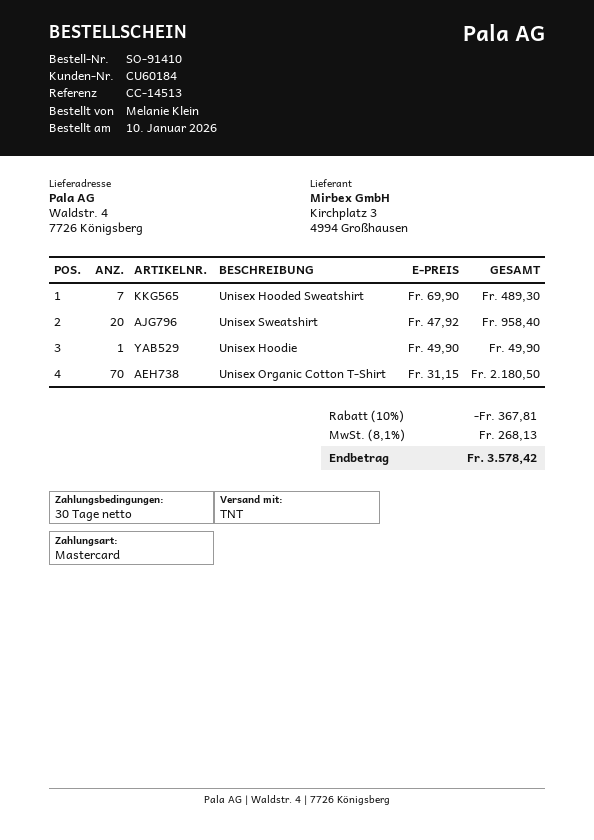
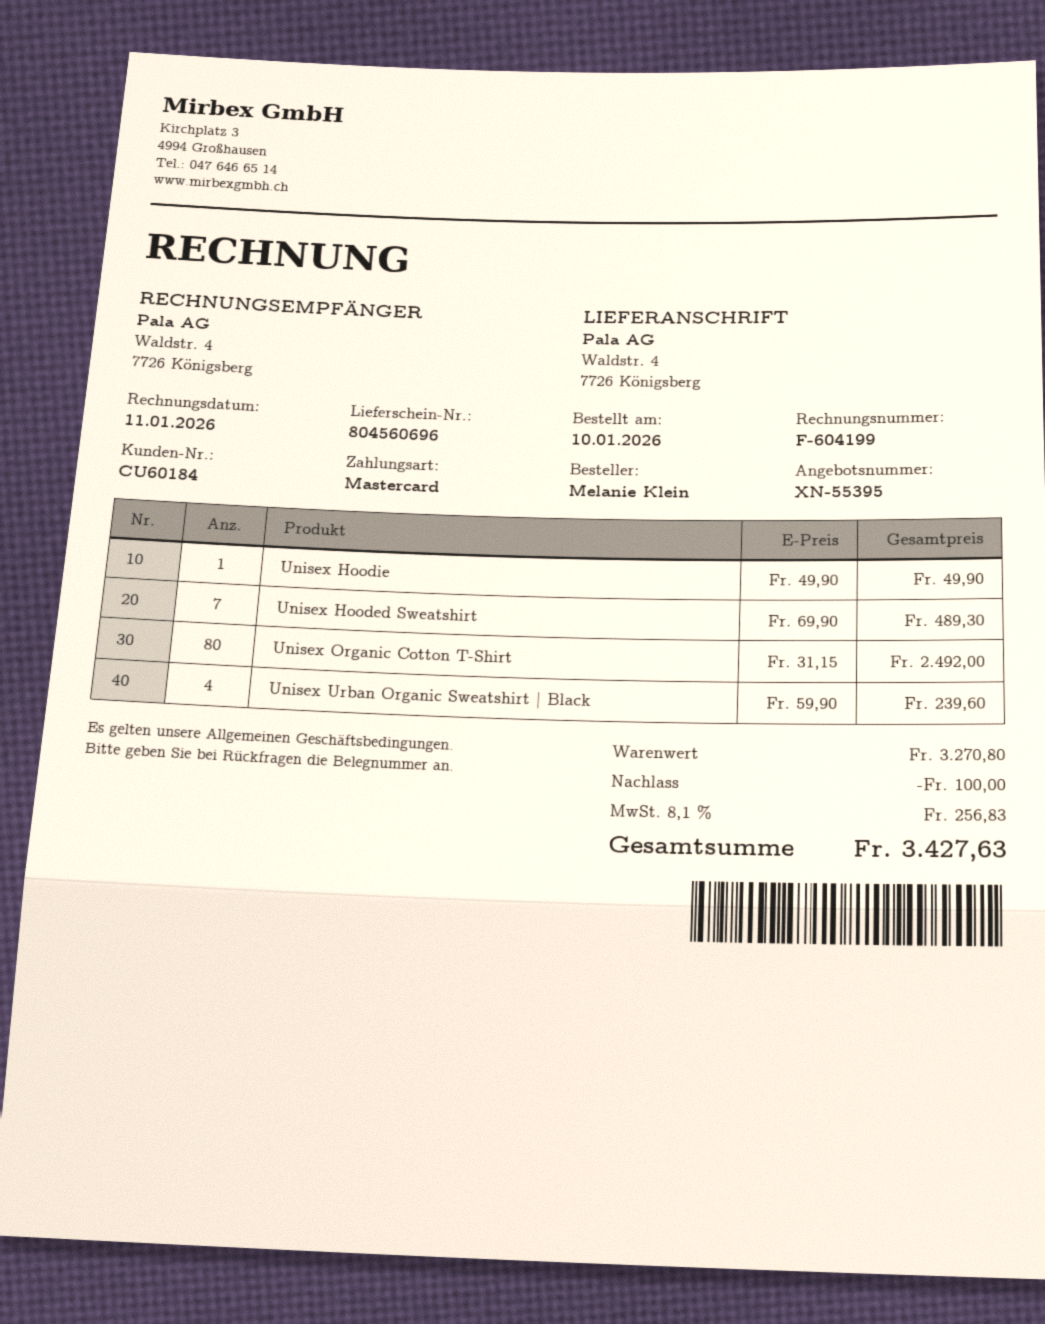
Unisex Sweatshirt: 20 x 47.92 = 958.40 -> none
Unisex Organic Cotton T-Shirt: 70 x 31.15 = 2180.50 -> 80 x 31.15 = 2492.00
Unisex Urban Organic Sweatshirt | Black: none -> 4 x 59.90 = 239.60
discount: 367.81 -> 100.00
tax: 8.1% = 268.13 -> 8.1% = 256.83
total: 3578.42 -> 3427.63

